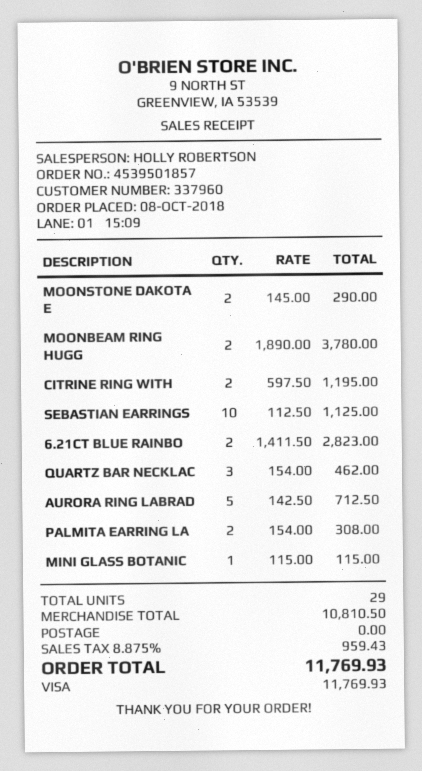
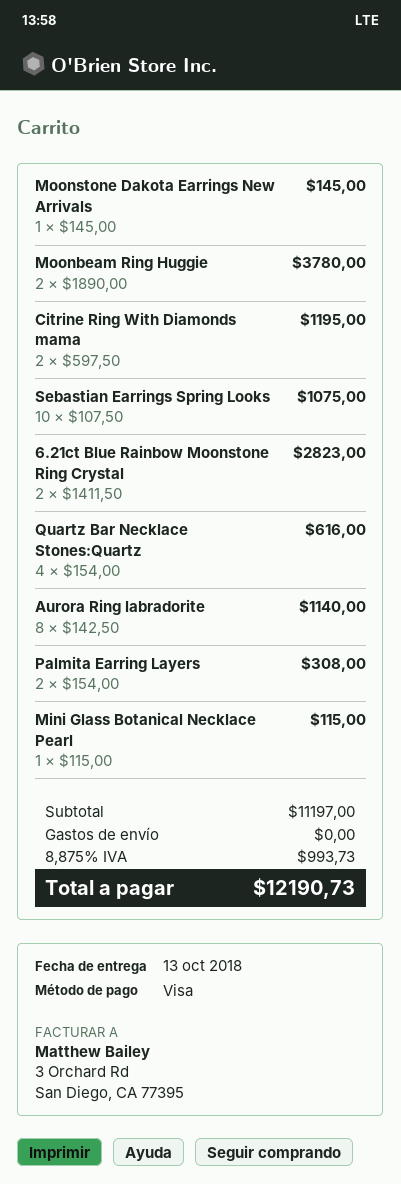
MOONSTONE DAKOTA E: 2 x 145.00 = 290.00 -> 1 x 145.00 = 145.00
SEBASTIAN EARRINGS: 10 x 112.50 = 1125.00 -> 10 x 107.50 = 1075.00
QUARTZ BAR NECKLAC: 3 x 154.00 = 462.00 -> 4 x 154.00 = 616.00
AURORA RING LABRAD: 5 x 142.50 = 712.50 -> 8 x 142.50 = 1140.00
subtotal: 10810.50 -> 11197.00
tax: 8.875% = 959.43 -> 8.875% = 993.73
total: 11769.93 -> 12190.73

